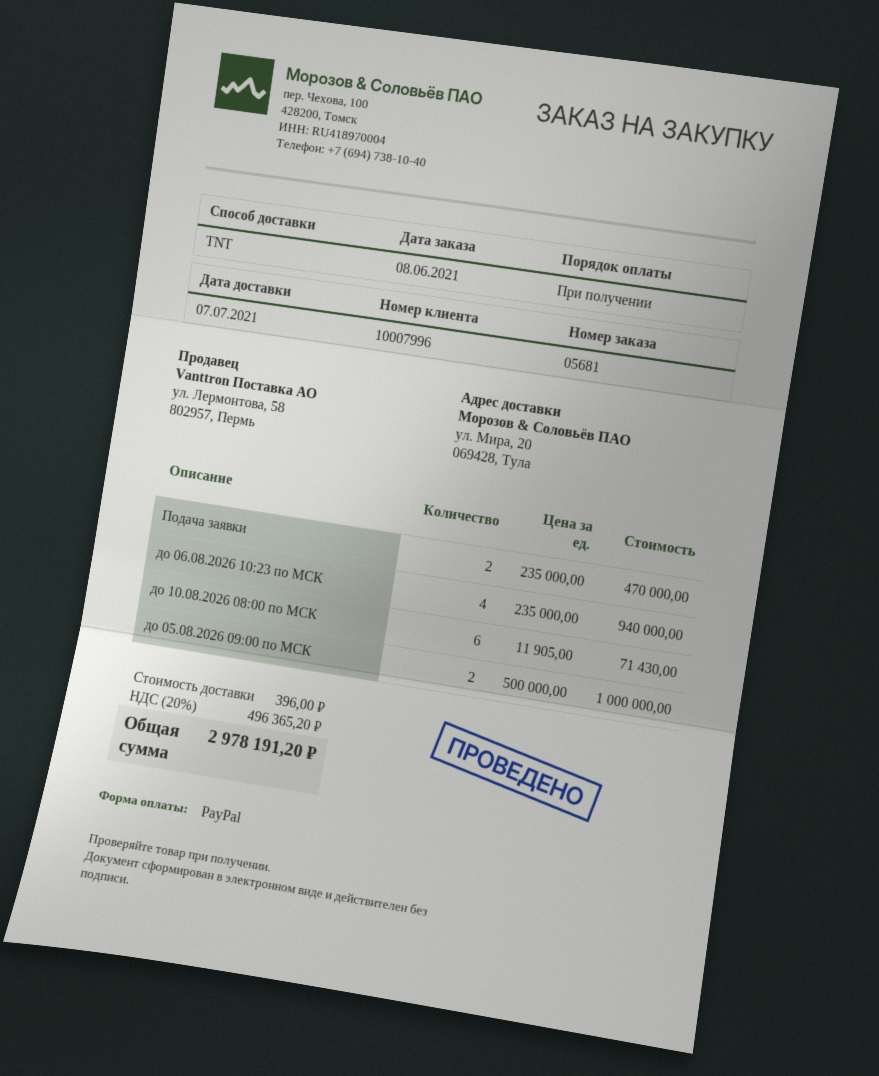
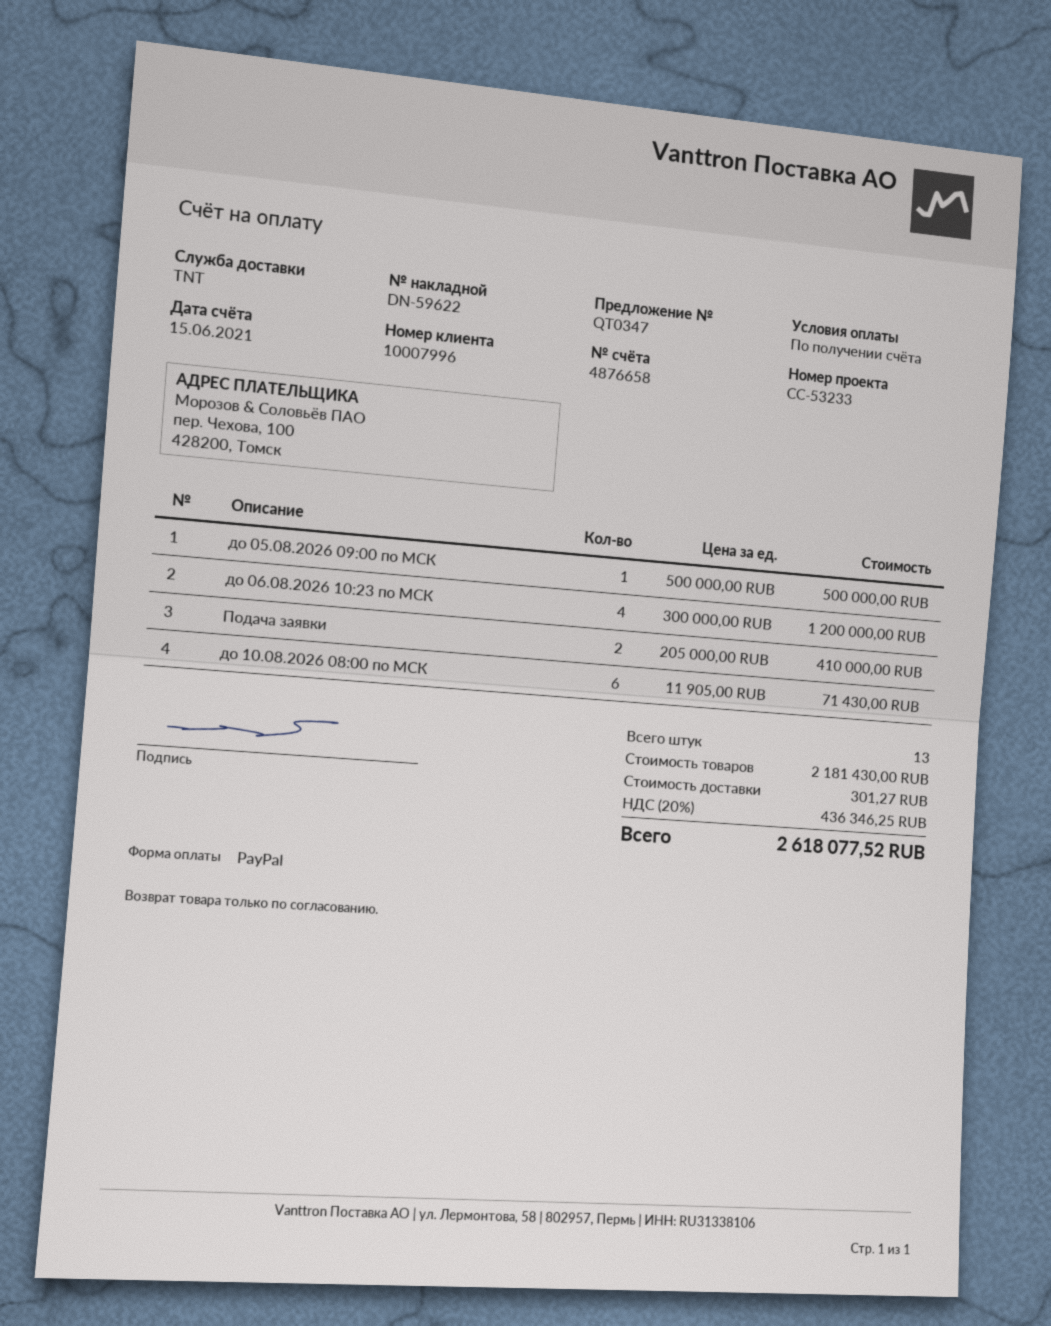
Подача заявки: 2 x 235000.00 = 470000.00 -> 2 x 205000.00 = 410000.00
до 06.08.2026 10:23 по МСК: 4 x 235000.00 = 940000.00 -> 4 x 300000.00 = 1200000.00
до 05.08.2026 09:00 по МСК: 2 x 500000.00 = 1000000.00 -> 1 x 500000.00 = 500000.00
shipping: 396.00 -> 301.27
tax: 20% = 496365.20 -> 20% = 436346.25
total: 2978191.20 -> 2618077.52

